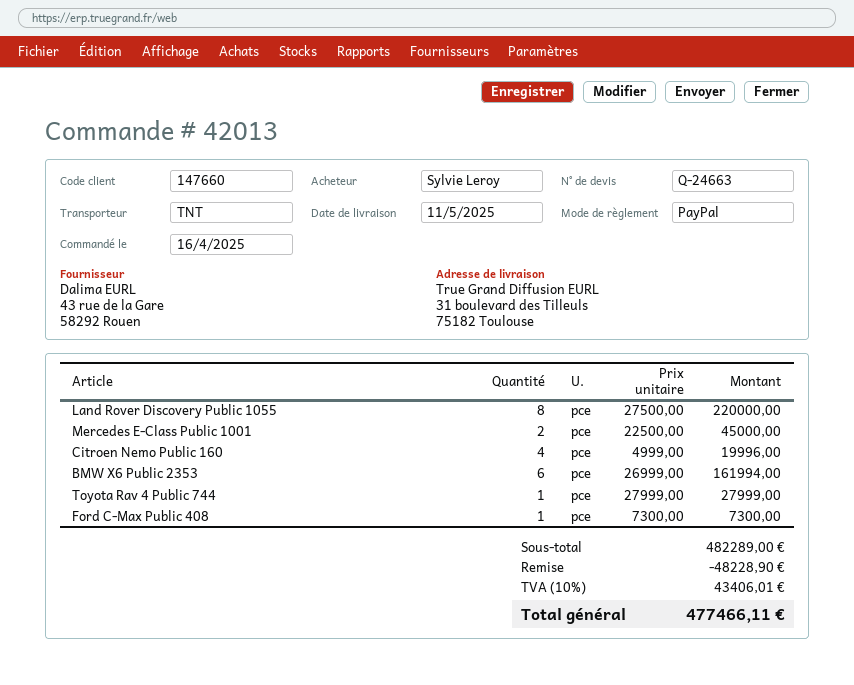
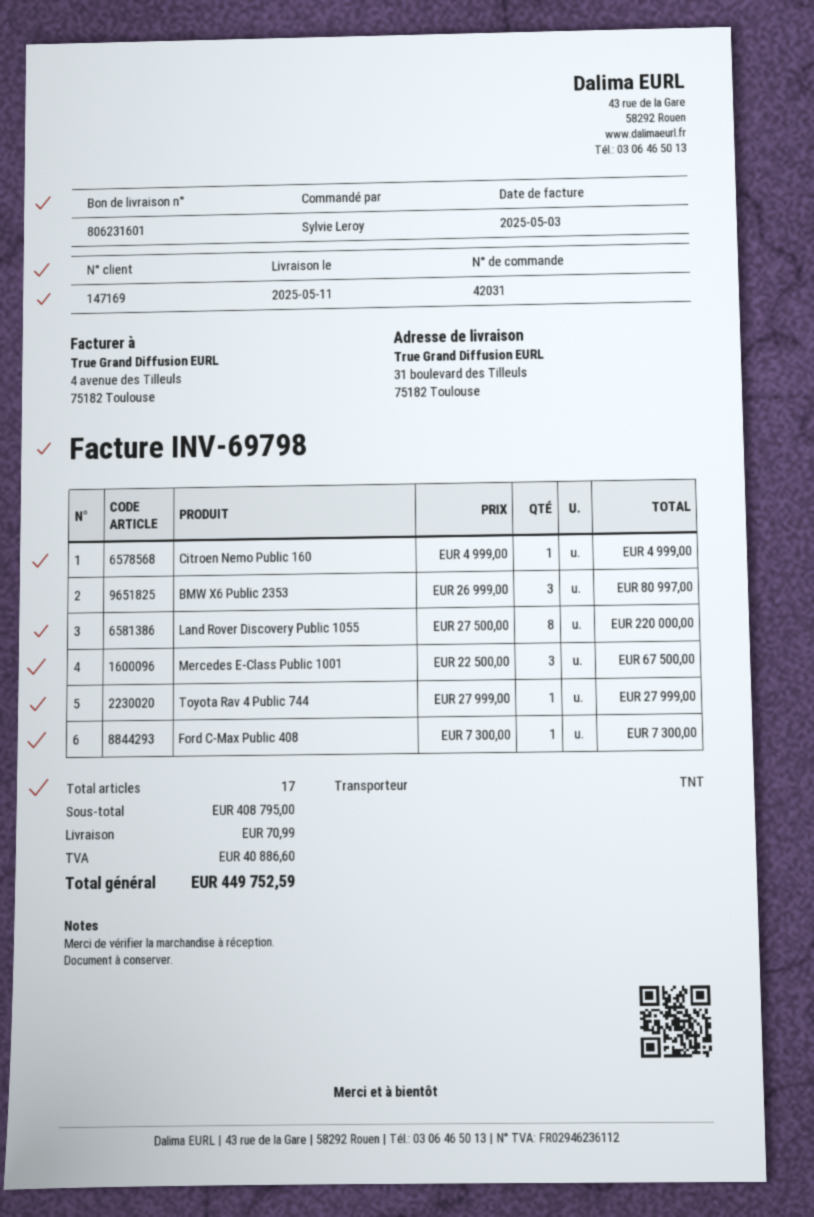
order number: 42013 -> 42031
customer number: 147660 -> 147169
Mercedes E-Class Public 1001: 2 x 22500.00 = 45000.00 -> 3 x 22500.00 = 67500.00
Citroen Nemo Public 160: 4 x 4999.00 = 19996.00 -> 1 x 4999.00 = 4999.00
BMW X6 Public 2353: 6 x 26999.00 = 161994.00 -> 3 x 26999.00 = 80997.00
subtotal: 482289.00 -> 408795.00
discount: 48228.90 -> none
shipping: none -> 70.99
tax: 43406.01 -> 40886.60
total: 477466.11 -> 449752.59

